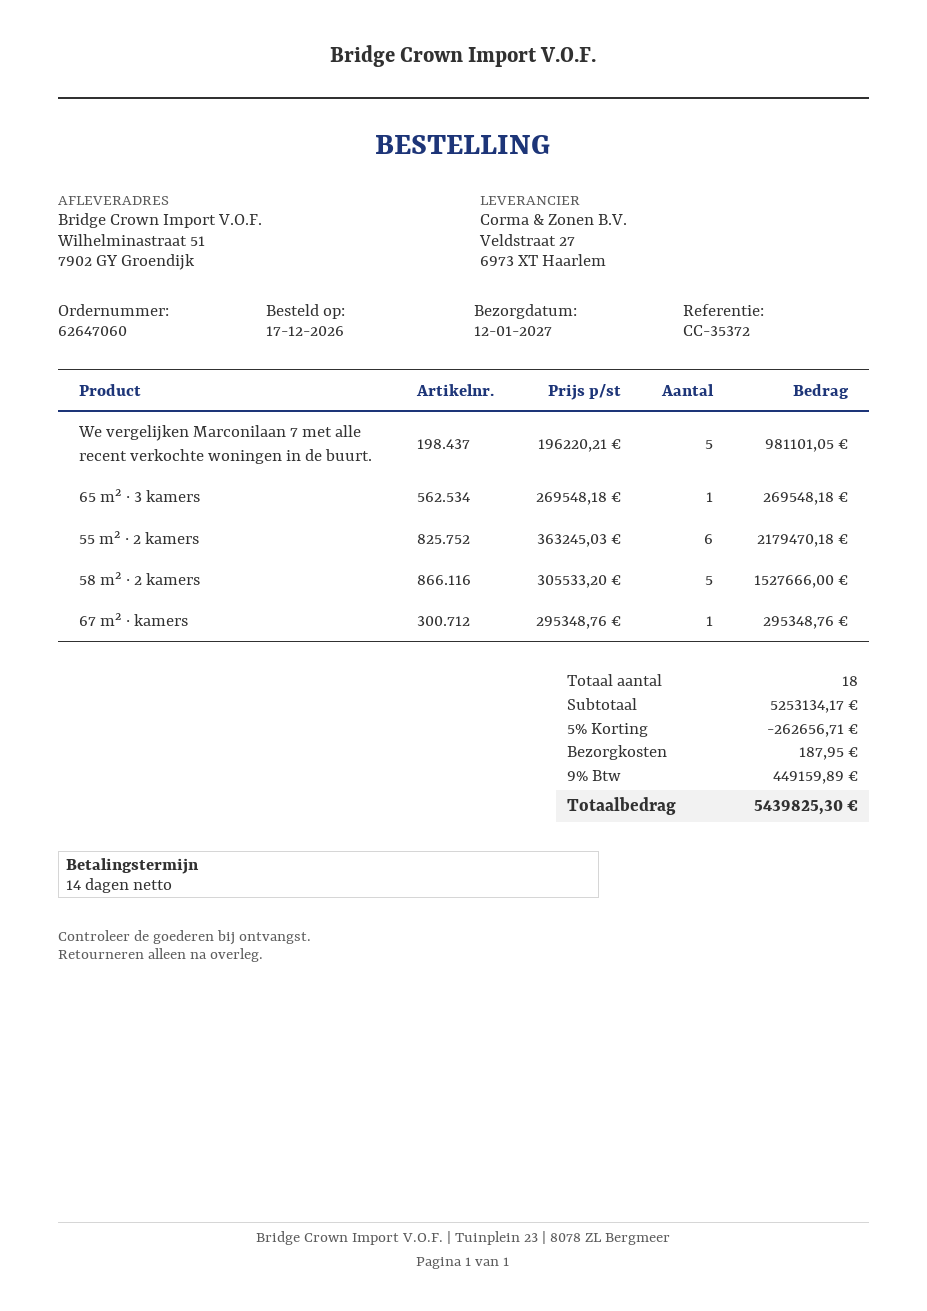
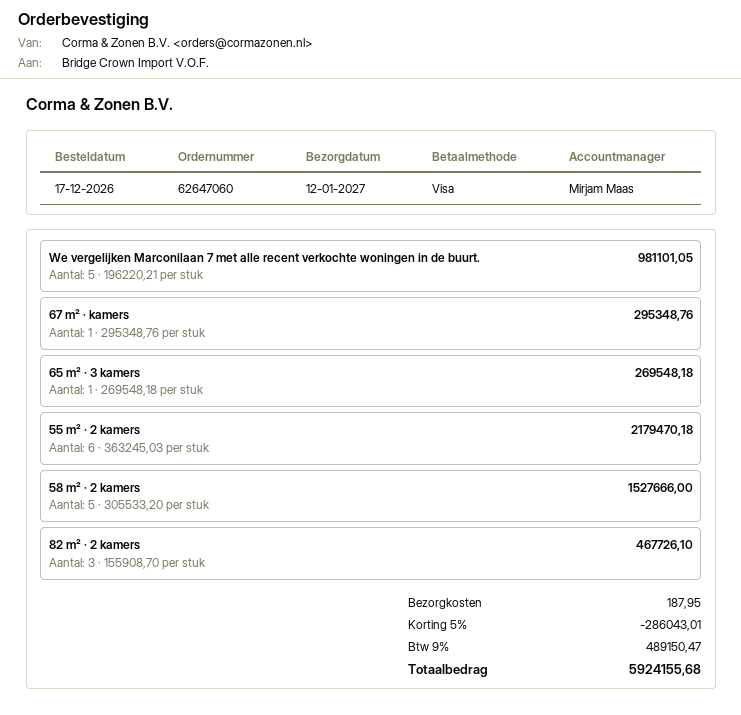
82 m² · 2 kamers: none -> 3 x 155908.70 = 467726.10
discount: 5% = 262656.71 -> 5% = 286043.01
tax: 9% = 449159.89 -> 9% = 489150.47
total: 5439825.30 -> 5924155.68

